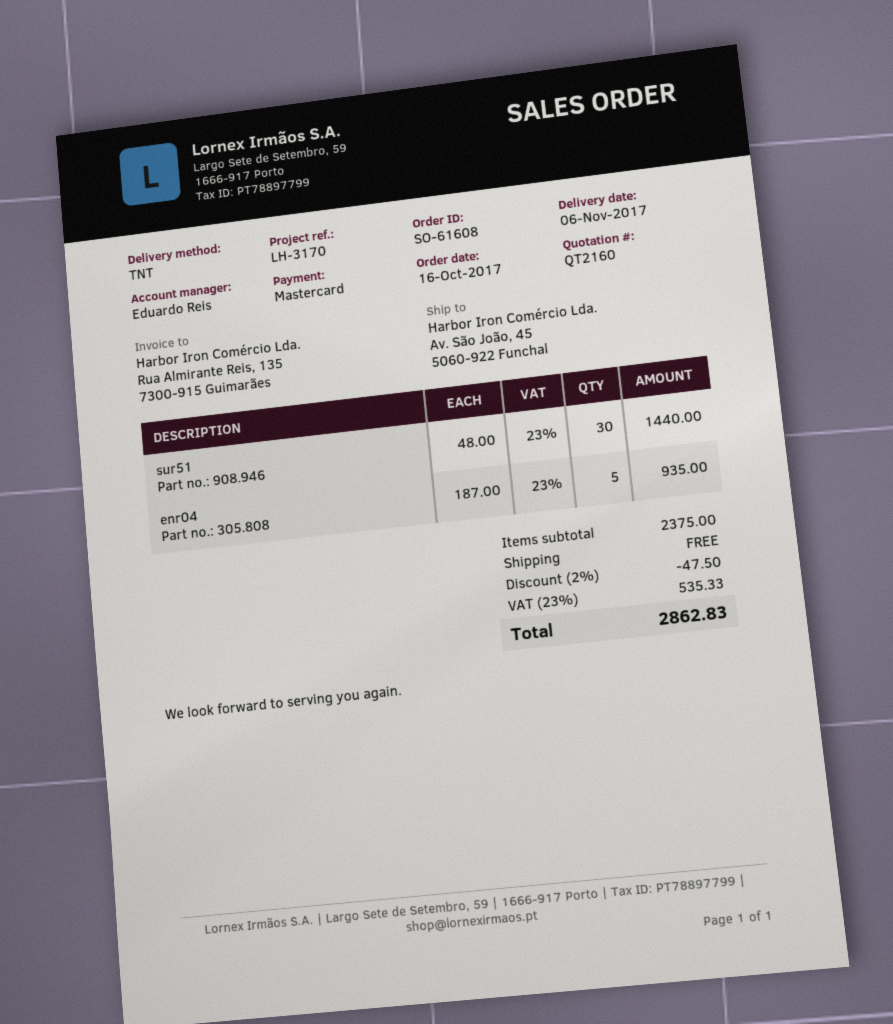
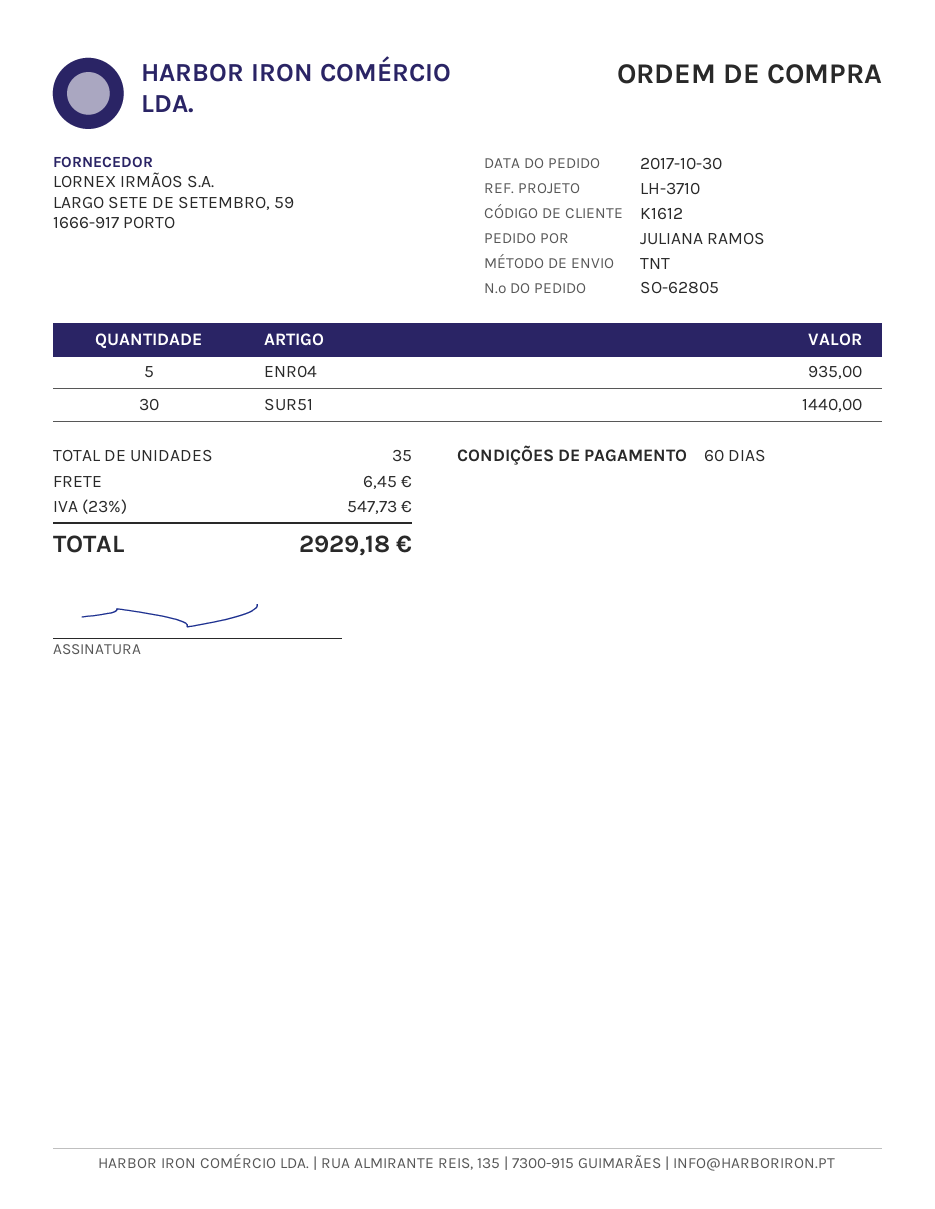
order number: SO-61608 -> SO-62805
order date: 2017-10-16 -> 2017-10-30
reference: LH-3170 -> LH-3710
discount: 2% = 47.50 -> none
shipping: 0.00 -> 6.45
tax: 23% = 535.33 -> 23% = 547.73
total: 2862.83 -> 2929.18

